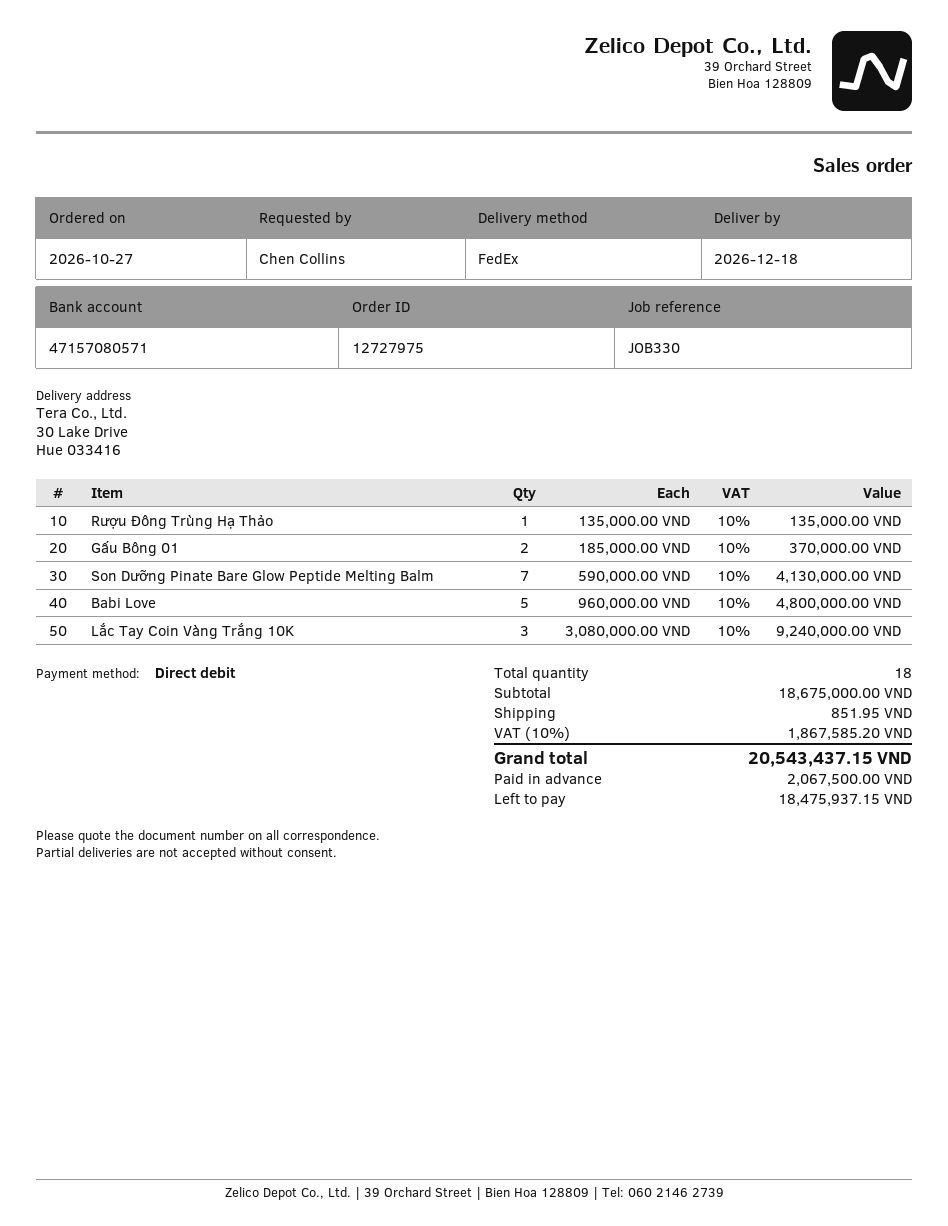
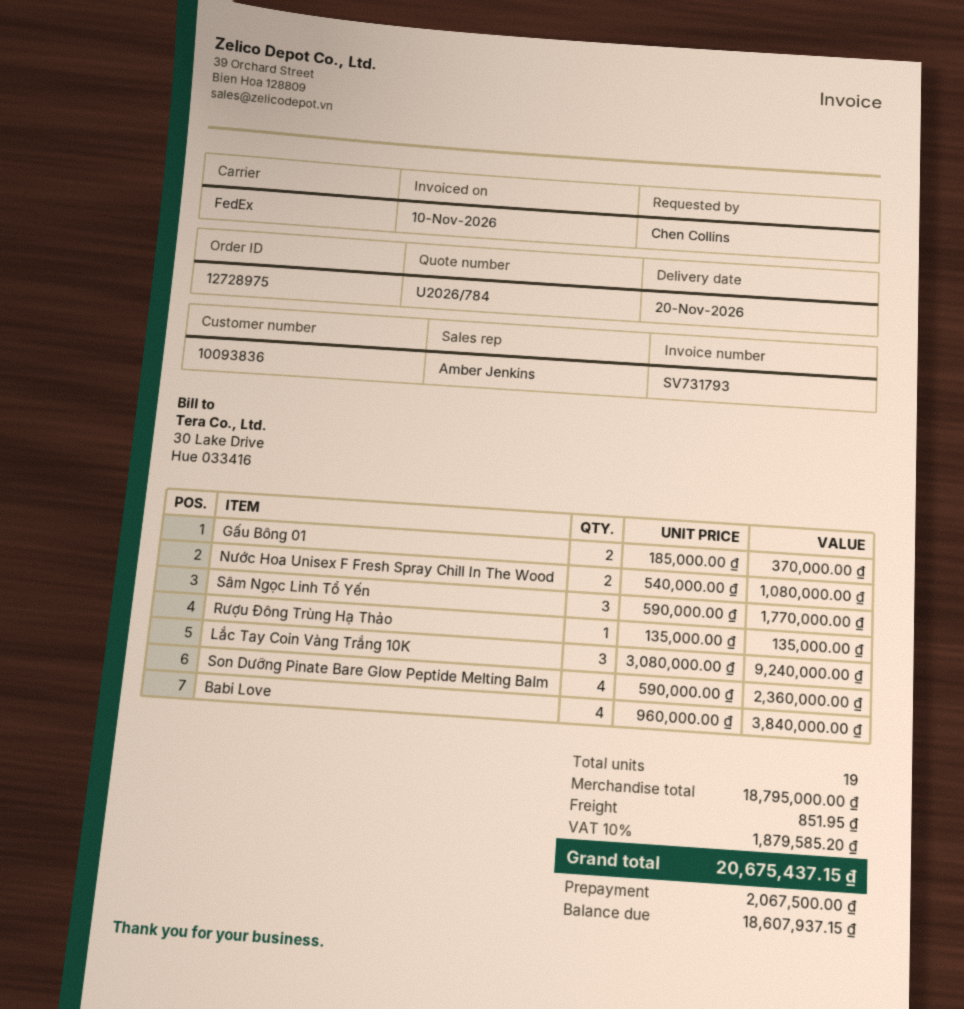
order number: 12727975 -> 12728975
delivery date: 2026-12-18 -> 2026-11-20
Son Dưỡng Pinate Bare Glow Peptide Melting Balm: 7 x 590000.00 = 4130000.00 -> 4 x 590000.00 = 2360000.00
Babi Love: 5 x 960000.00 = 4800000.00 -> 4 x 960000.00 = 3840000.00
Nước Hoa Unisex F Fresh Spray Chill In The Wood: none -> 2 x 540000.00 = 1080000.00
Sâm Ngọc Linh Tổ Yến: none -> 3 x 590000.00 = 1770000.00
total quantity: 18 -> 19
subtotal: 18675000.00 -> 18795000.00
tax: 10% = 1867585.20 -> 10% = 1879585.20
total: 20543437.15 -> 20675437.15
balance: 18475937.15 -> 18607937.15

